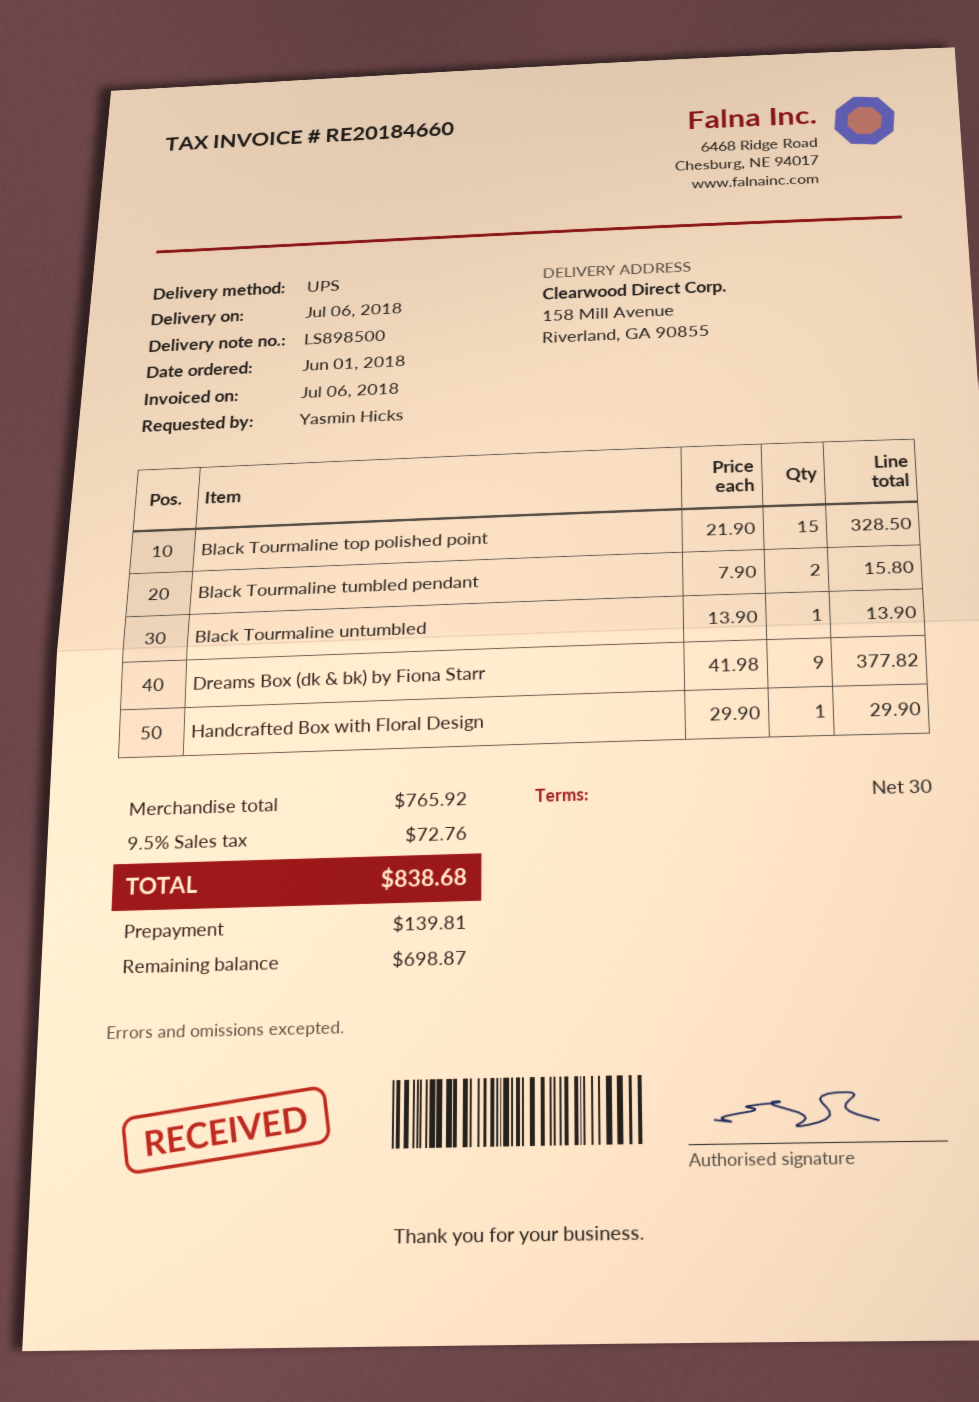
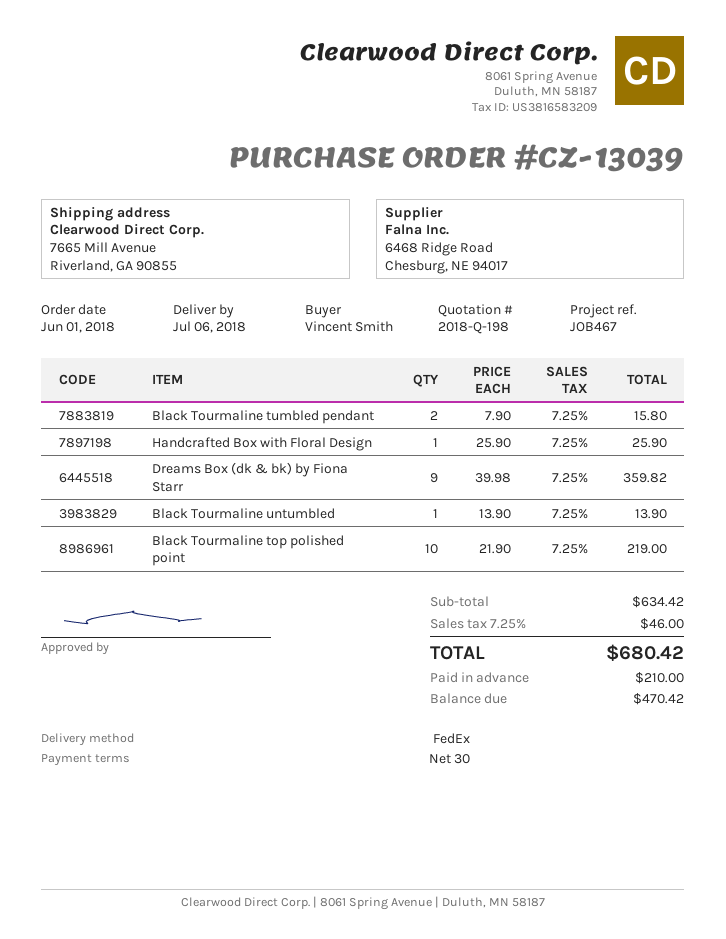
ordered by: Yasmin Hicks -> Vincent Smith
shipping method: UPS -> FedEx
ship to: 158 Mill Avenue, Riverland, GA 90855 -> 7665 Mill Avenue, Riverland, GA 90855
Black Tourmaline top polished point: 15 x 21.90 = 328.50 -> 10 x 21.90 = 219.00
Dreams Box (dk & bk) by Fiona Starr: 9 x 41.98 = 377.82 -> 9 x 39.98 = 359.82
Handcrafted Box with Floral Design: 1 x 29.90 = 29.90 -> 1 x 25.90 = 25.90
subtotal: 765.92 -> 634.42
tax: 9.5% = 72.76 -> 7.25% = 46.00
total: 838.68 -> 680.42
deposit: 139.81 -> 210.00
balance: 698.87 -> 470.42

